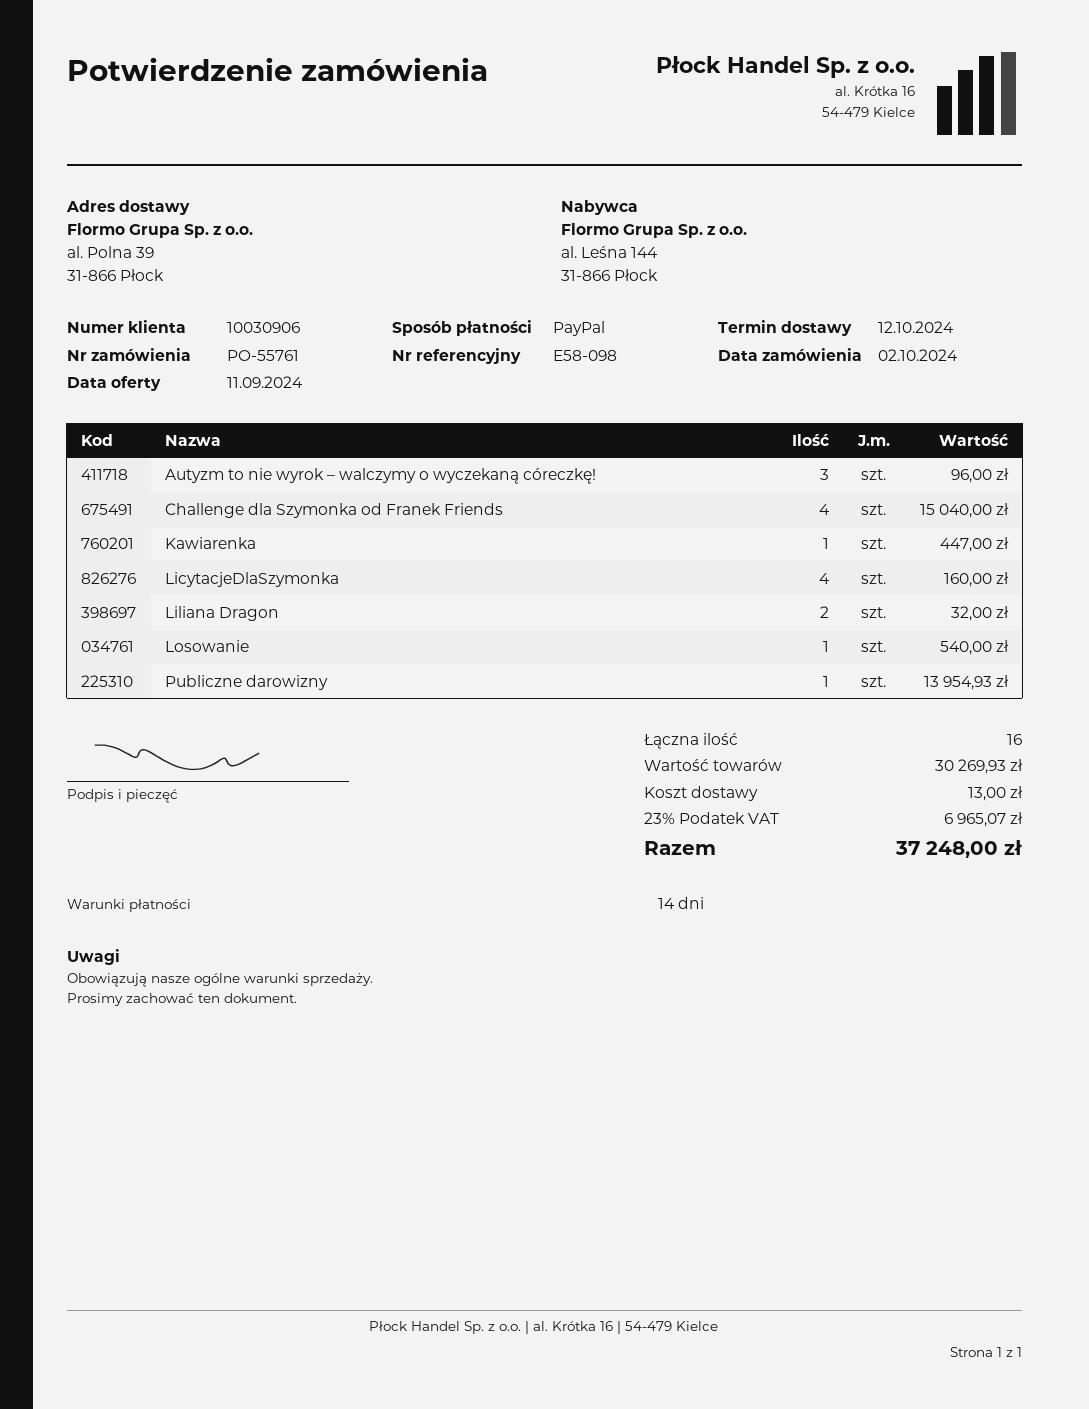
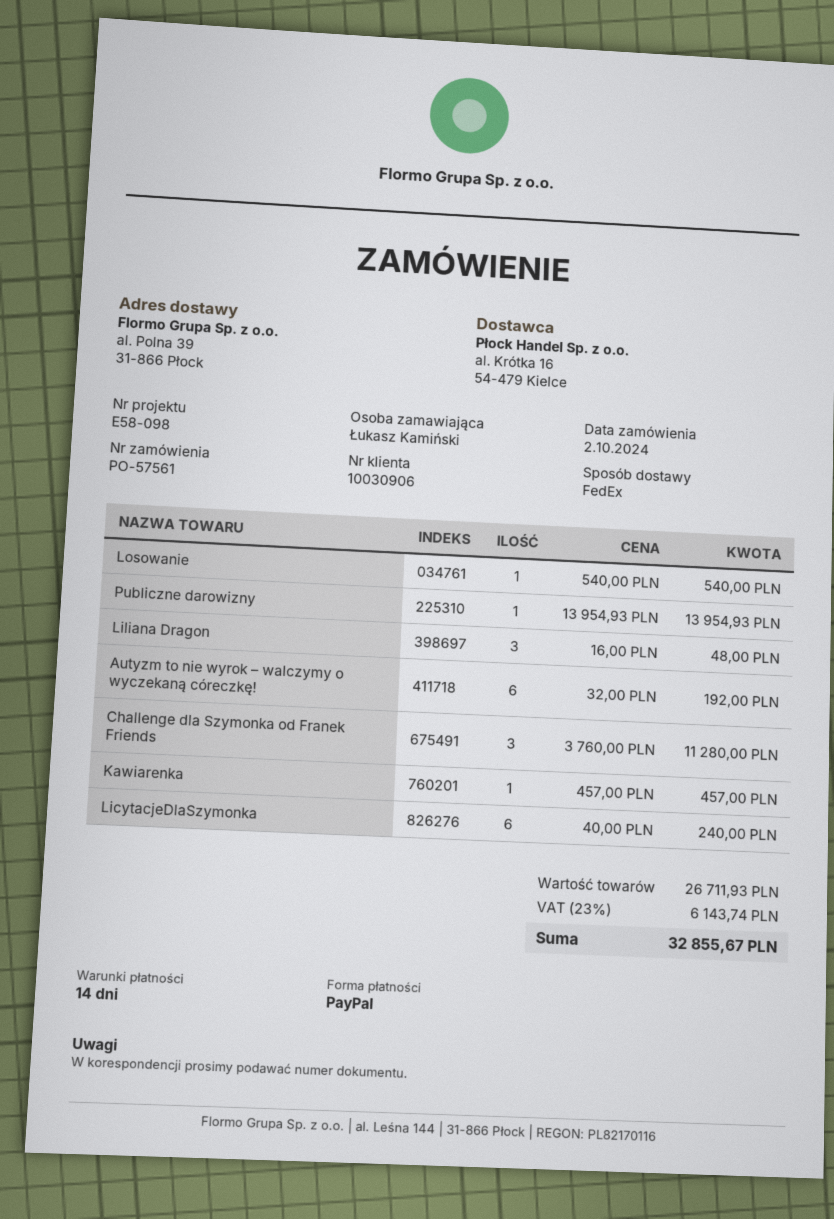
order number: PO-55761 -> PO-57561
Autyzm to nie wyrok – walczymy o wyczekaną córeczkę!: 3 for 96.00 -> 6 for 192.00
Challenge dla Szymonka od Franek Friends: 4 for 15040.00 -> 3 for 11280.00
Kawiarenka: 1 for 447.00 -> 1 for 457.00
LicytacjeDlaSzymonka: 4 for 160.00 -> 6 for 240.00
Liliana Dragon: 2 for 32.00 -> 3 for 48.00
subtotal: 30269.93 -> 26711.93
shipping: 13.00 -> none
tax: 23% = 6965.07 -> 23% = 6143.74
total: 37248.00 -> 32855.67

